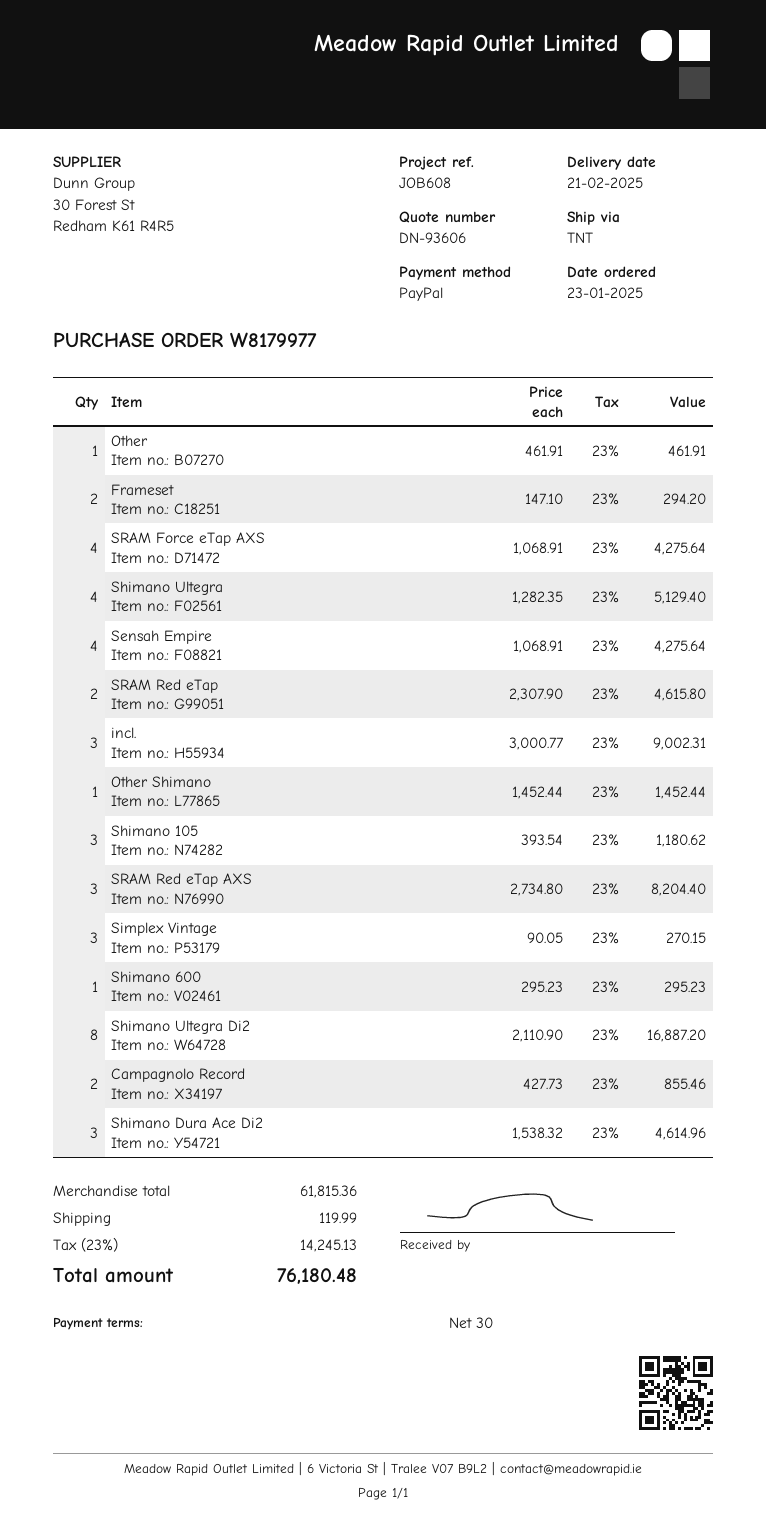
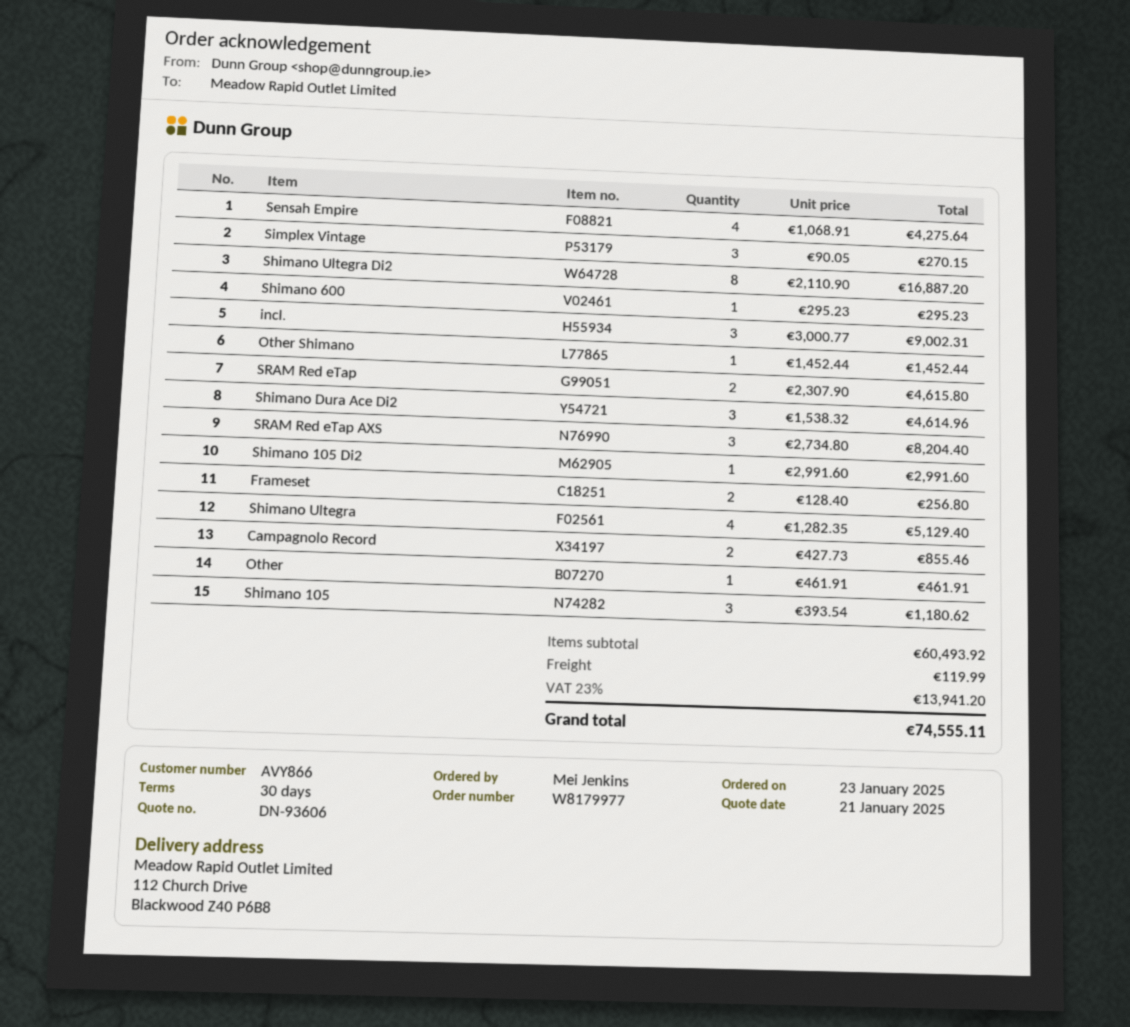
Frameset: 2 x 147.10 = 294.20 -> 2 x 128.40 = 256.80
SRAM Force eTap AXS: 4 x 1068.91 = 4275.64 -> none
Shimano 105 Di2: none -> 1 x 2991.60 = 2991.60
subtotal: 61815.36 -> 60493.92
tax: 23% = 14245.13 -> 23% = 13941.20
total: 76180.48 -> 74555.11

